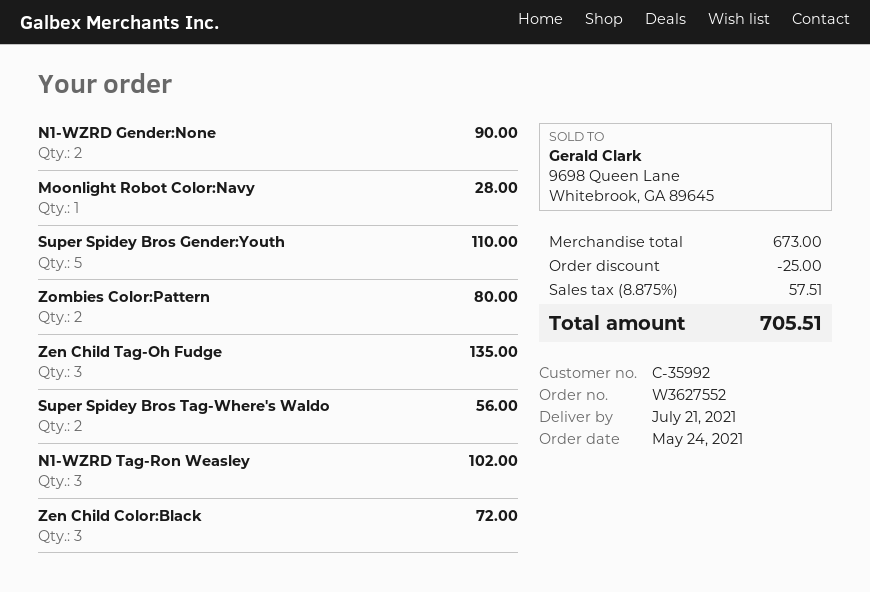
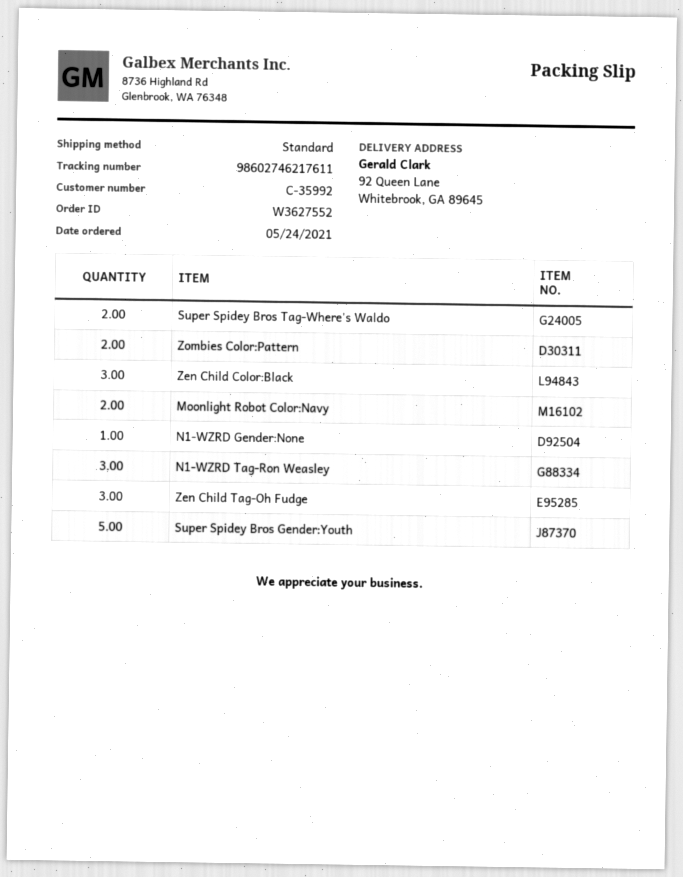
N1-WZRD Gender:None: 2 -> 1
Moonlight Robot Color:Navy: 1 -> 2

